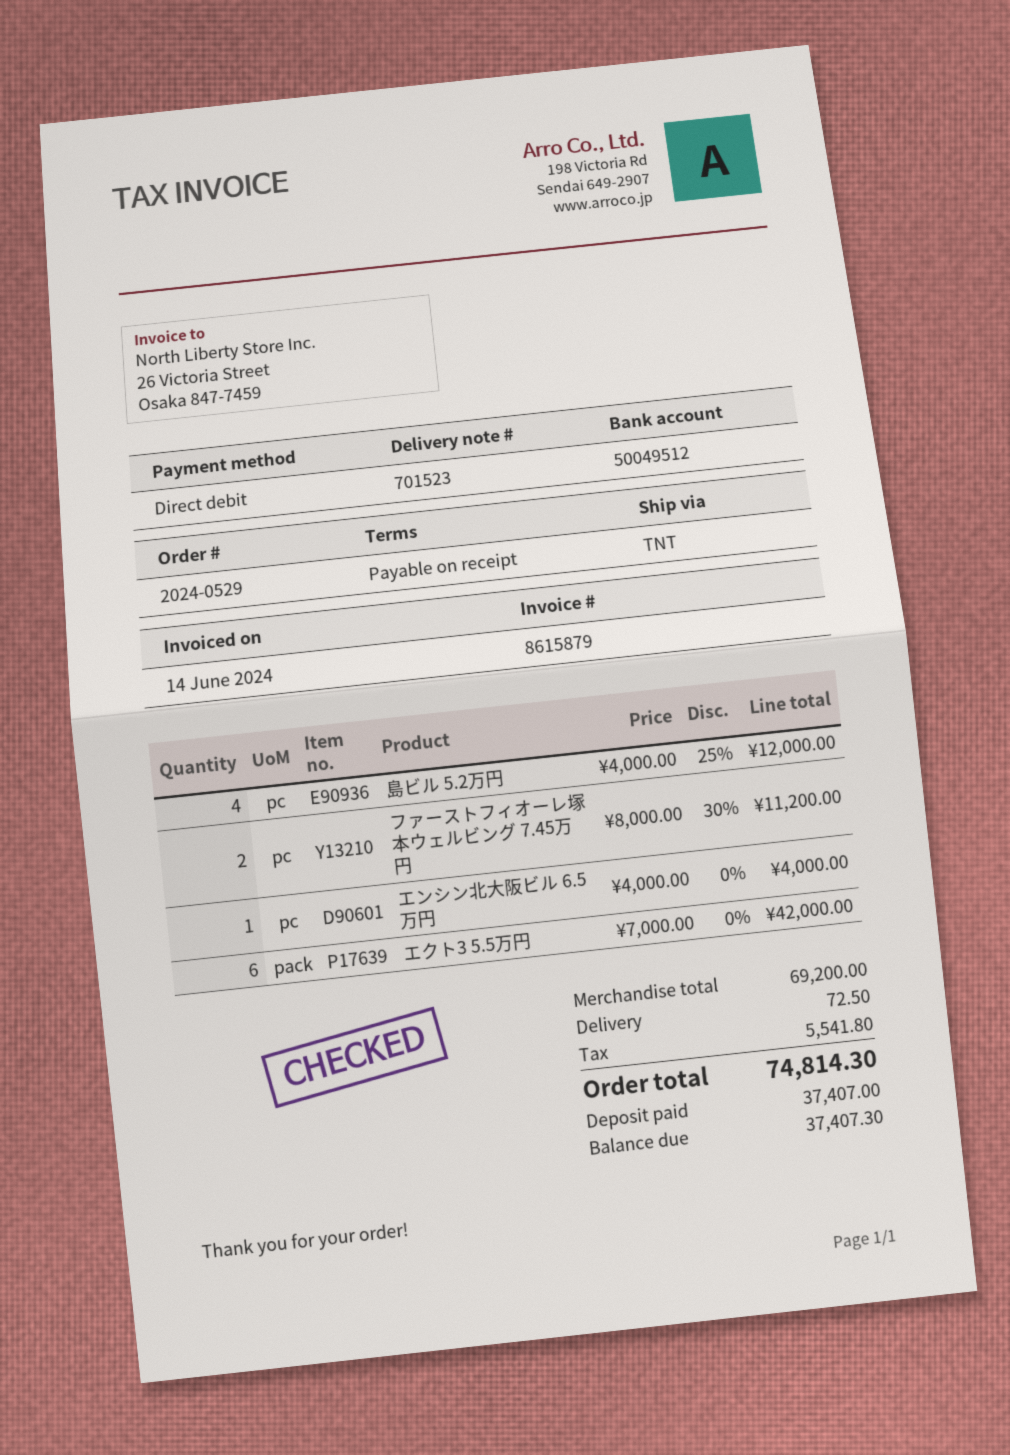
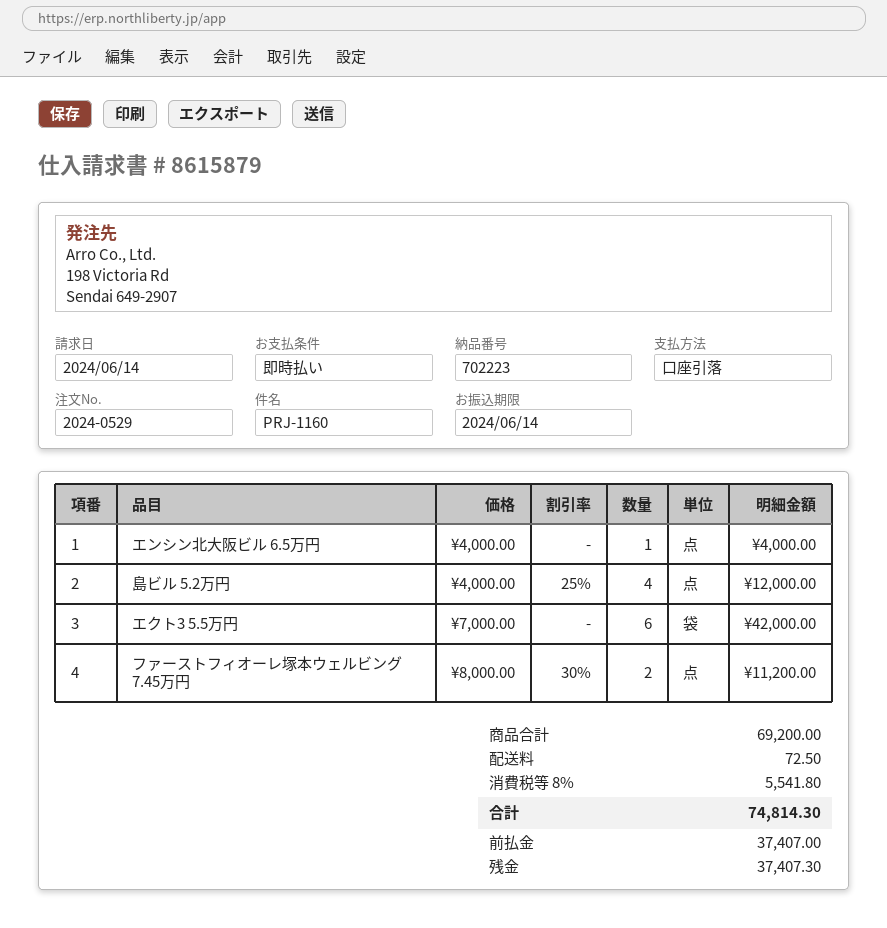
delivery note number: 701523 -> 702223

